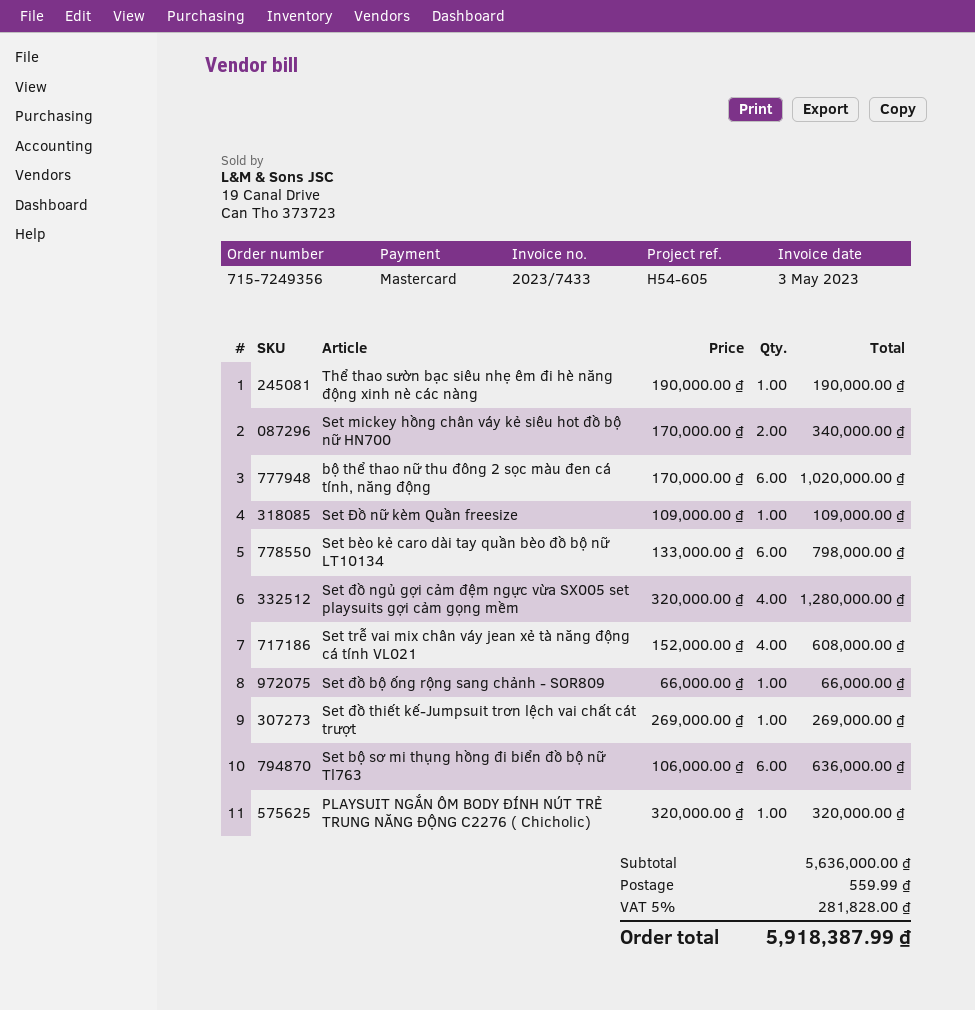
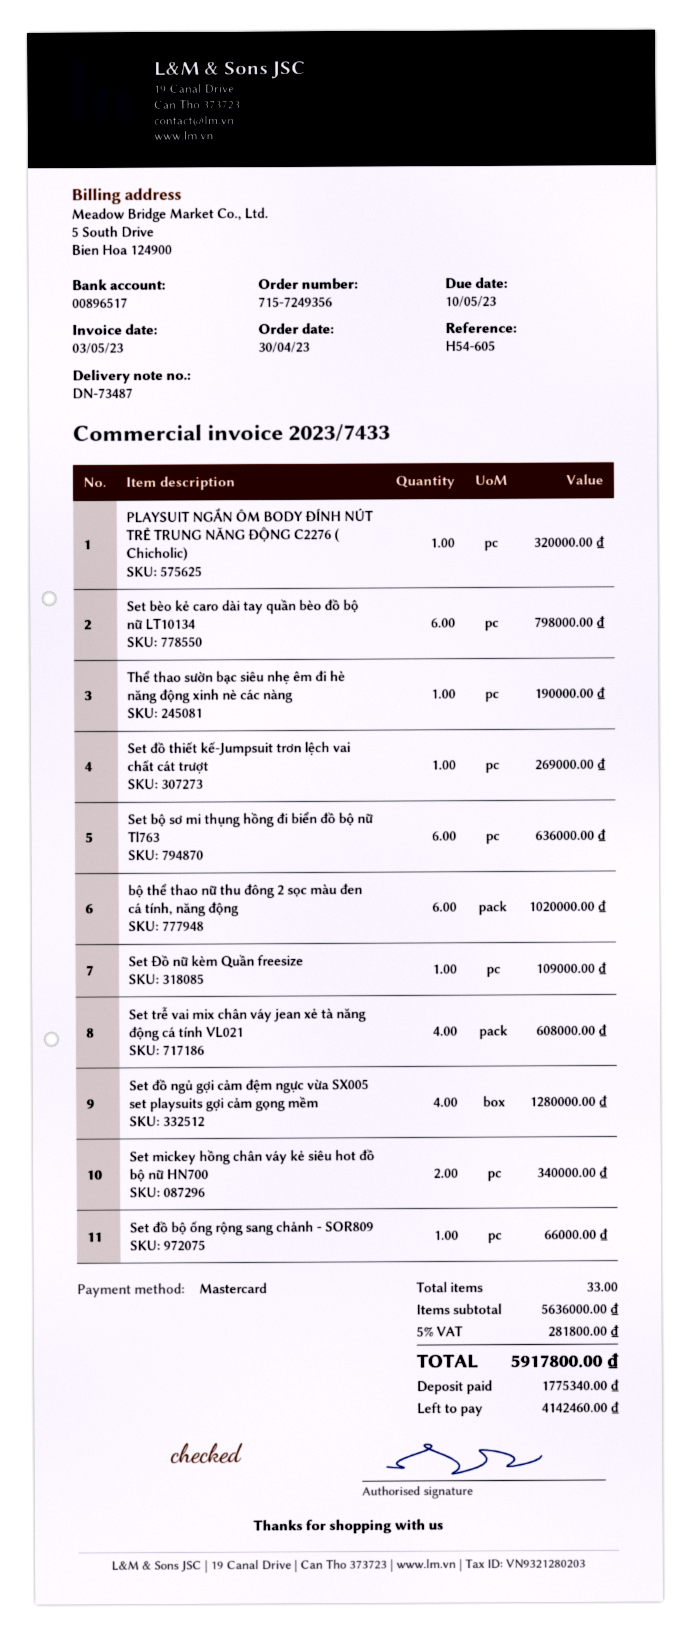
shipping: 559.99 -> none
tax: 5% = 281828.00 -> 5% = 281800.00
total: 5918387.99 -> 5917800.00

